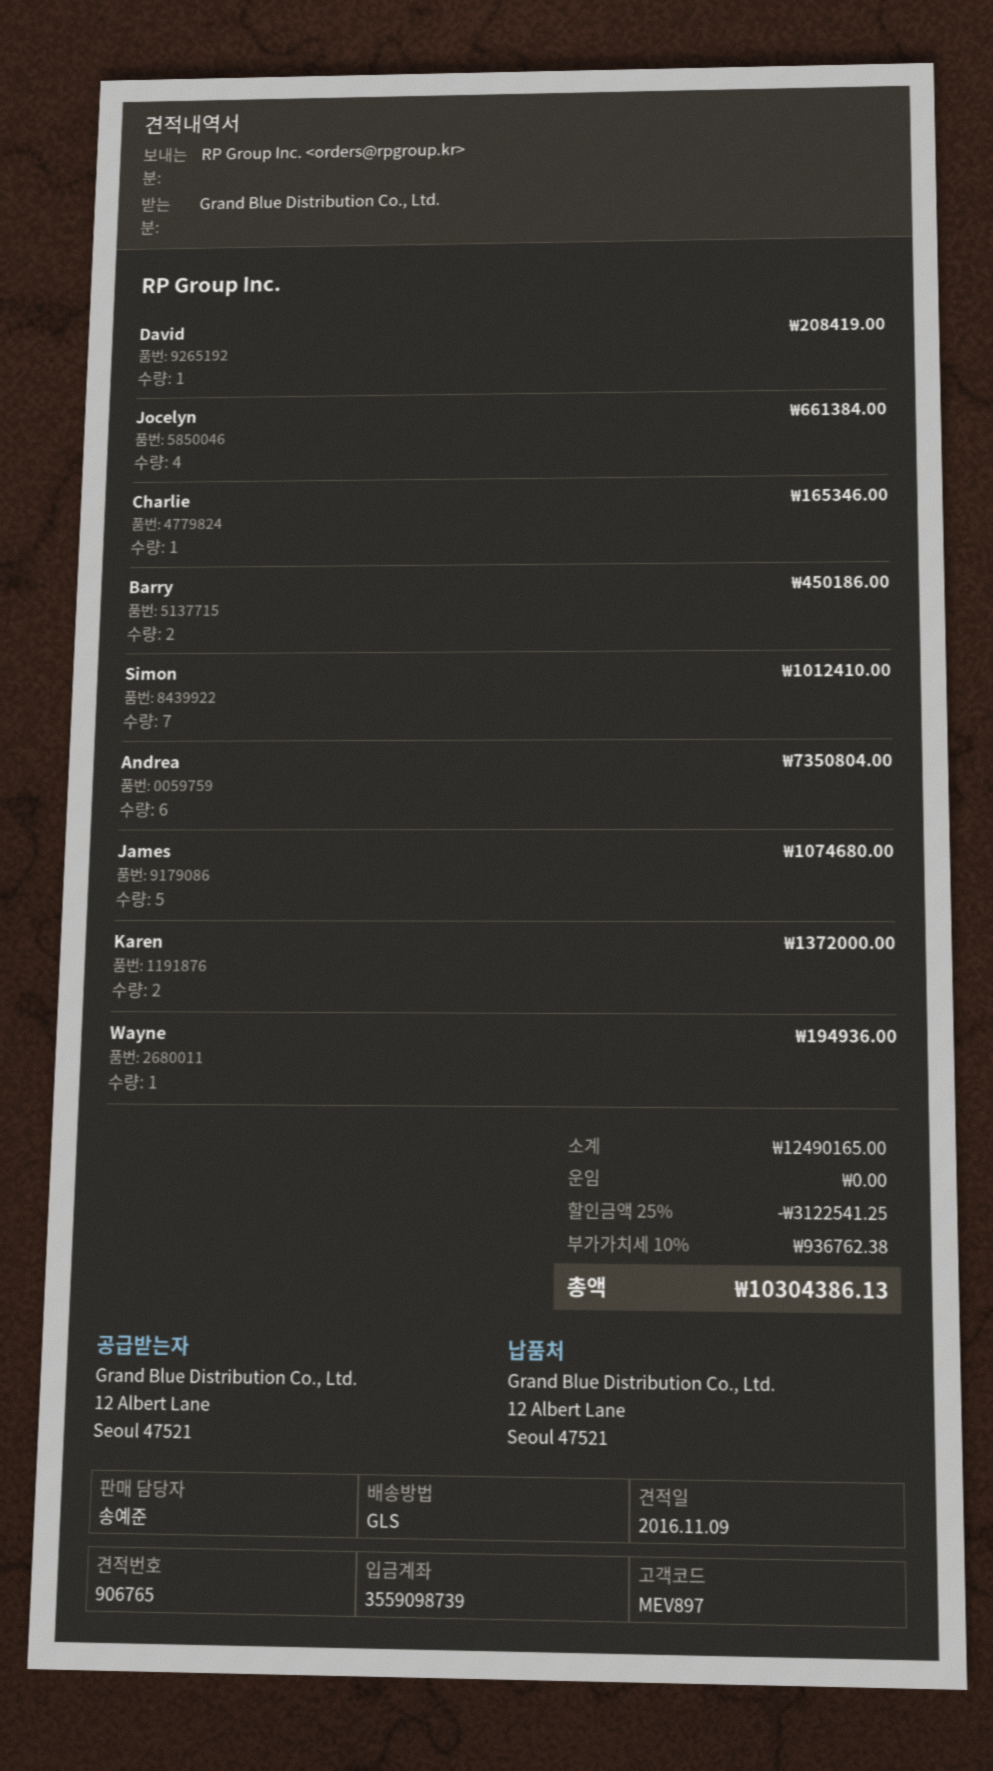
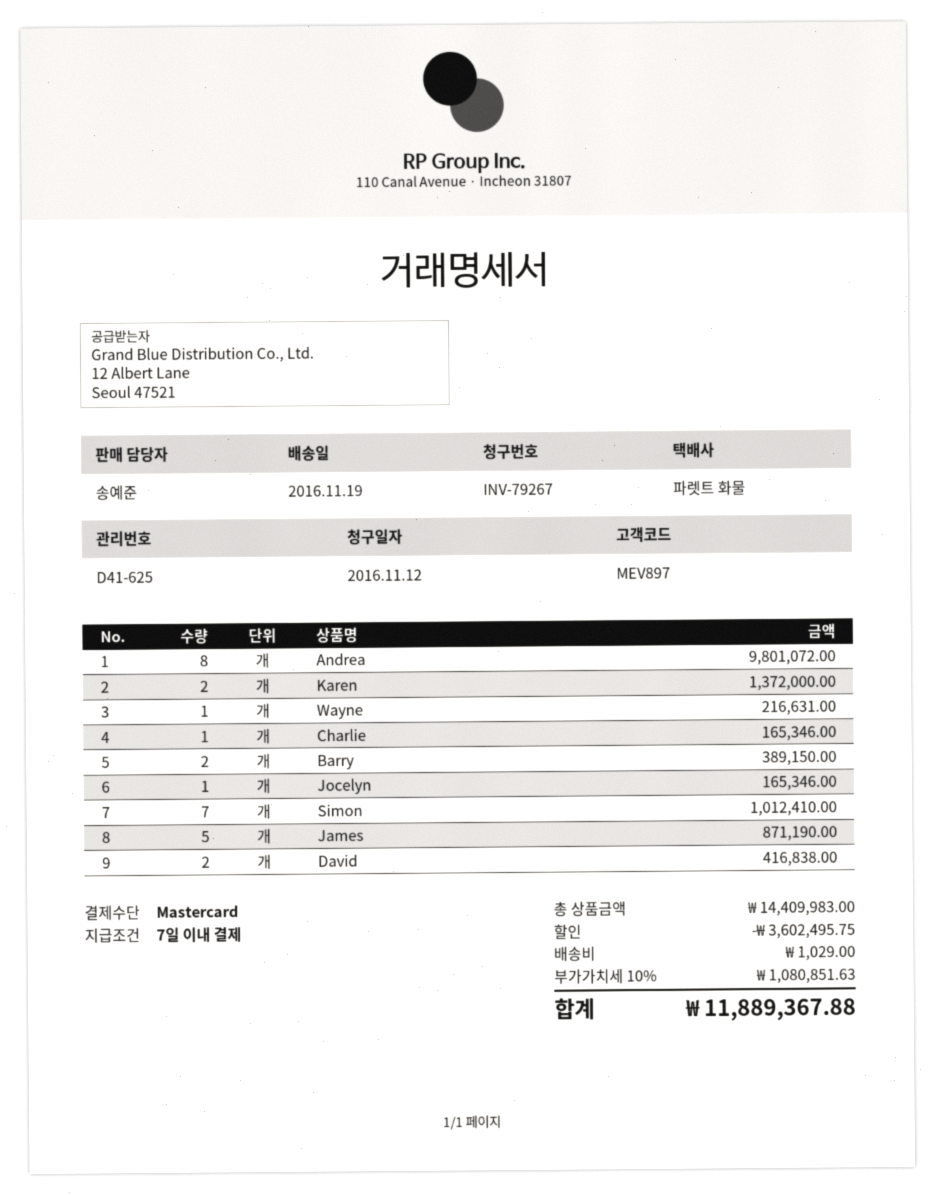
shipping method: GLS -> pallet freight
David: 1 for 208419.00 -> 2 for 416838.00
Jocelyn: 4 for 661384.00 -> 1 for 165346.00
Barry: 2 for 450186.00 -> 2 for 389150.00
Andrea: 6 for 7350804.00 -> 8 for 9801072.00
James: 5 for 1074680.00 -> 5 for 871190.00
Wayne: 1 for 194936.00 -> 1 for 216631.00
subtotal: 12490165.00 -> 14409983.00
discount: 3122541.25 -> 3602495.75
shipping: 0.00 -> 1029.00
tax: 10% = 936762.38 -> 10% = 1080851.63
total: 10304386.13 -> 11889367.88

